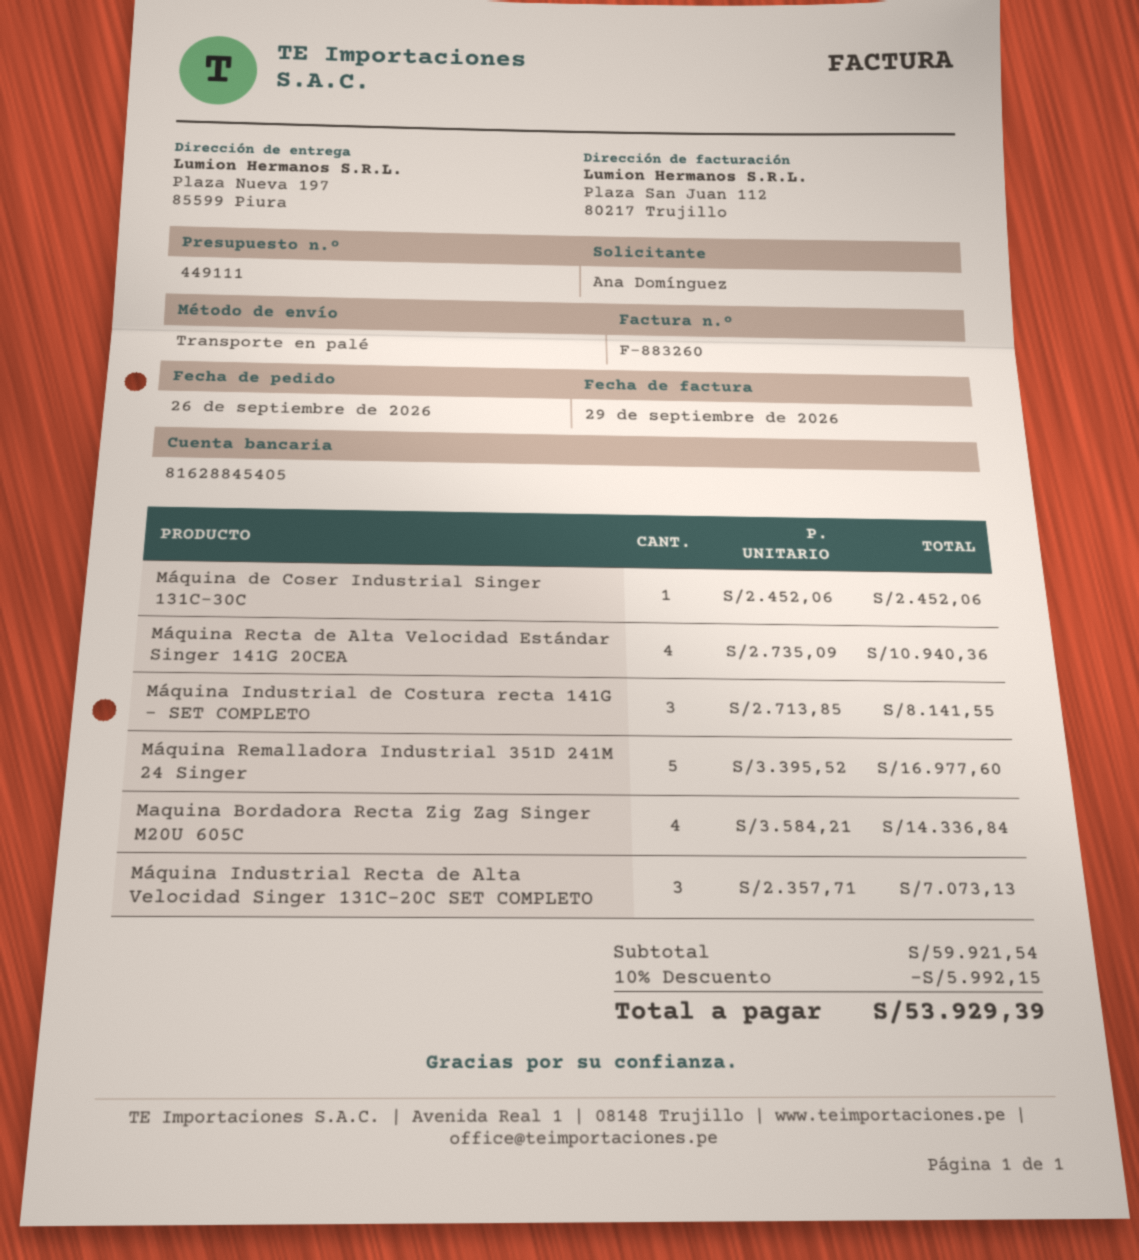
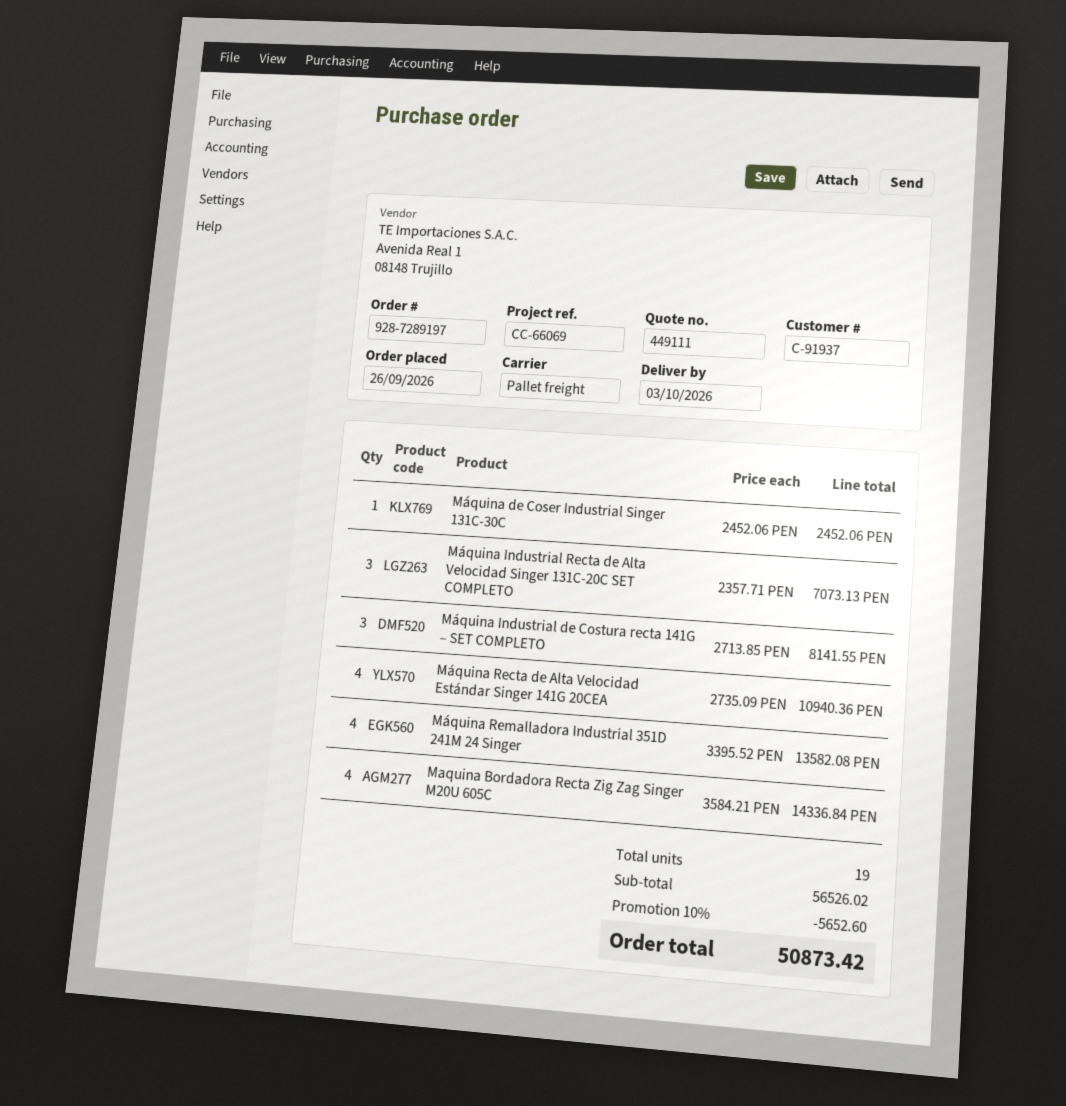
Máquina Remalladora Industrial 351D 241M 24 Singer: 5 x 3395.52 = 16977.60 -> 4 x 3395.52 = 13582.08
subtotal: 59921.54 -> 56526.02
discount: 10% = 5992.15 -> 10% = 5652.60
total: 53929.39 -> 50873.42

